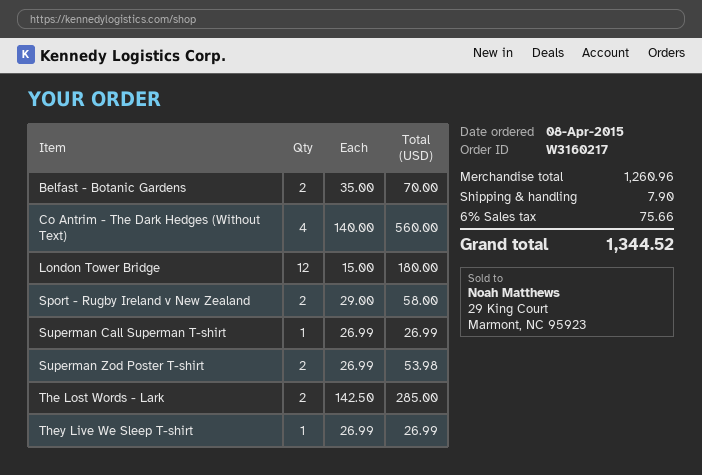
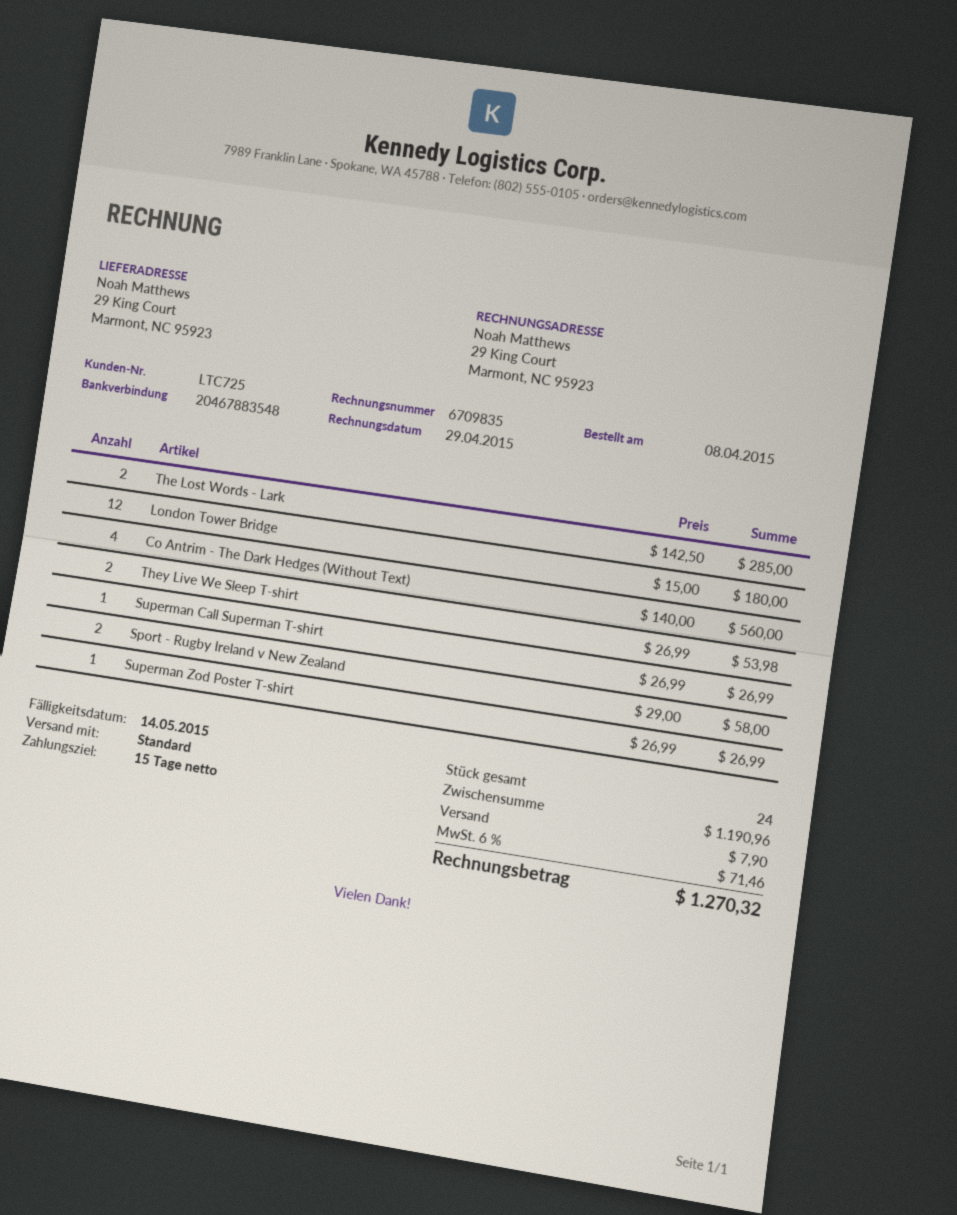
Belfast - Botanic Gardens: 2 x 35.00 = 70.00 -> none
Superman Zod Poster T-shirt: 2 x 26.99 = 53.98 -> 1 x 26.99 = 26.99
They Live We Sleep T-shirt: 1 x 26.99 = 26.99 -> 2 x 26.99 = 53.98
subtotal: 1260.96 -> 1190.96
tax: 6% = 75.66 -> 6% = 71.46
total: 1344.52 -> 1270.32

